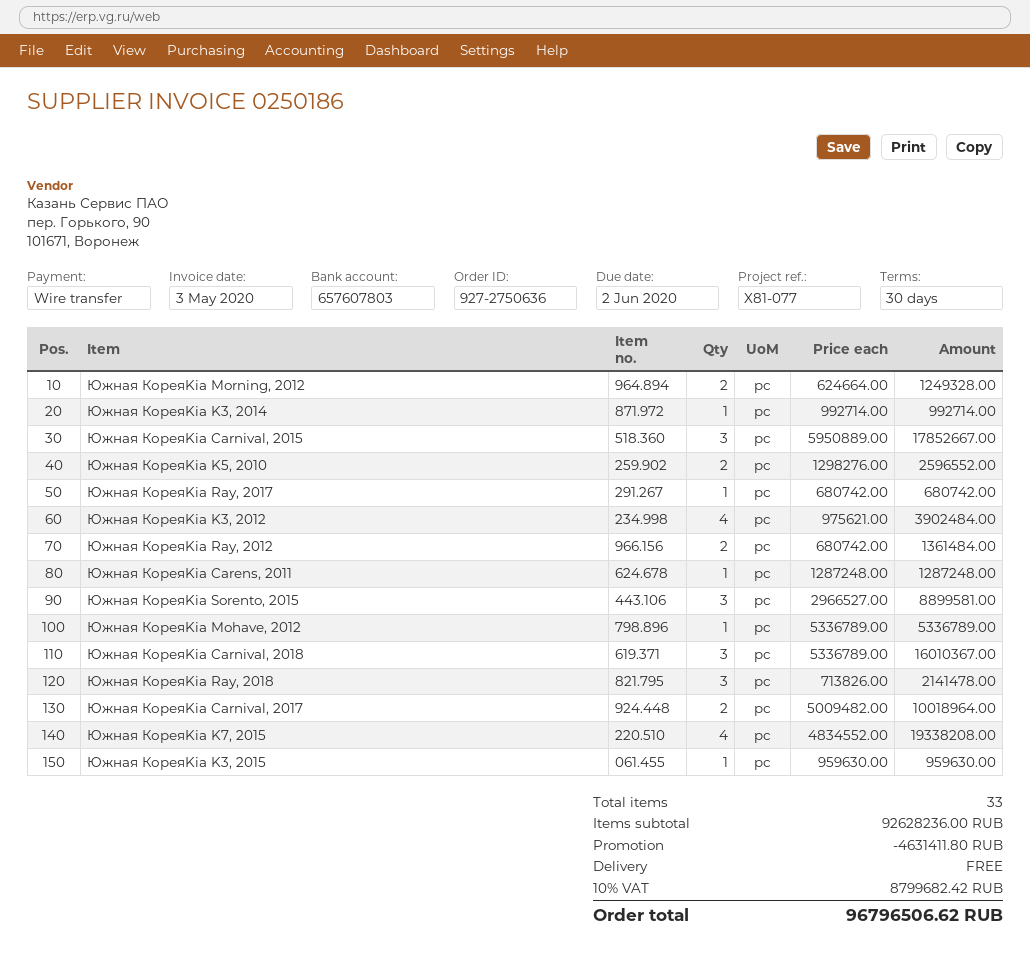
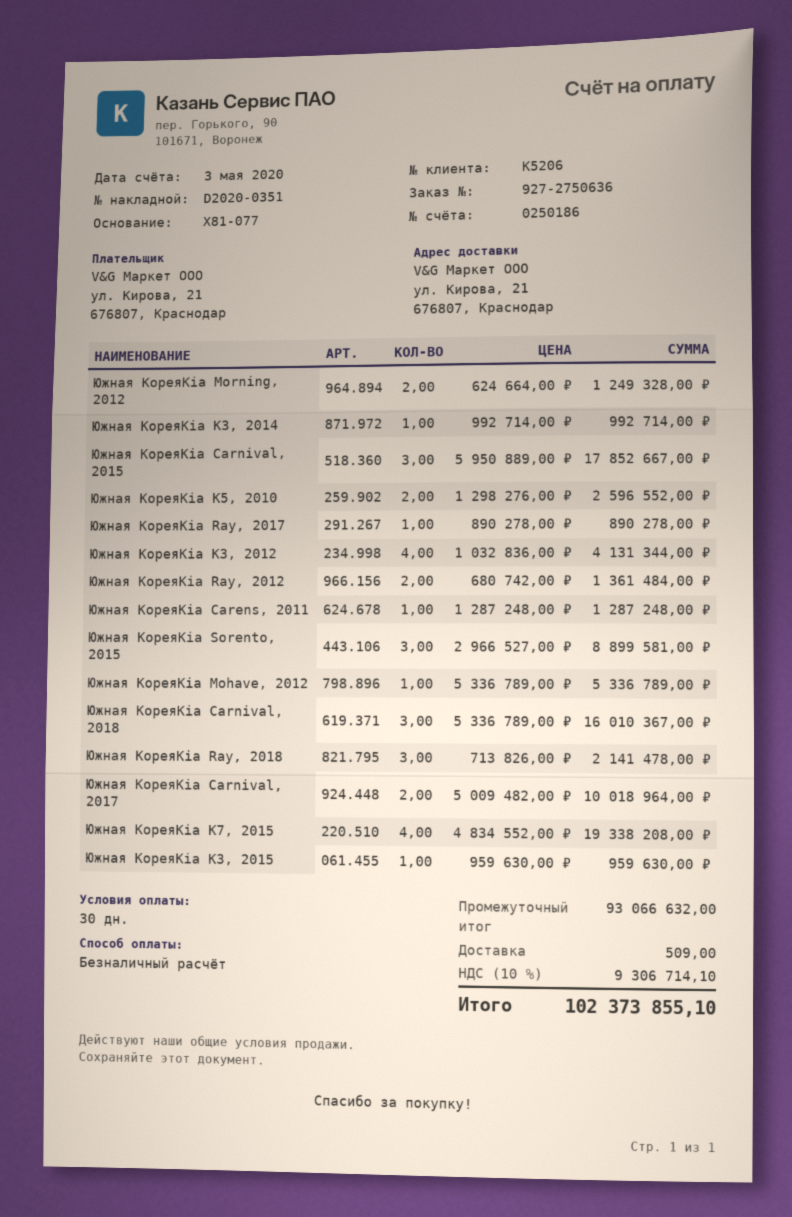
Южная КореяKia Ray, 2017: 1 x 680742.00 = 680742.00 -> 1 x 890278.00 = 890278.00
Южная КореяKia K3, 2012: 4 x 975621.00 = 3902484.00 -> 4 x 1032836.00 = 4131344.00
subtotal: 92628236.00 -> 93066632.00
discount: 4631411.80 -> none
shipping: 0.00 -> 509.00
tax: 10% = 8799682.42 -> 10% = 9306714.10
total: 96796506.62 -> 102373855.10

